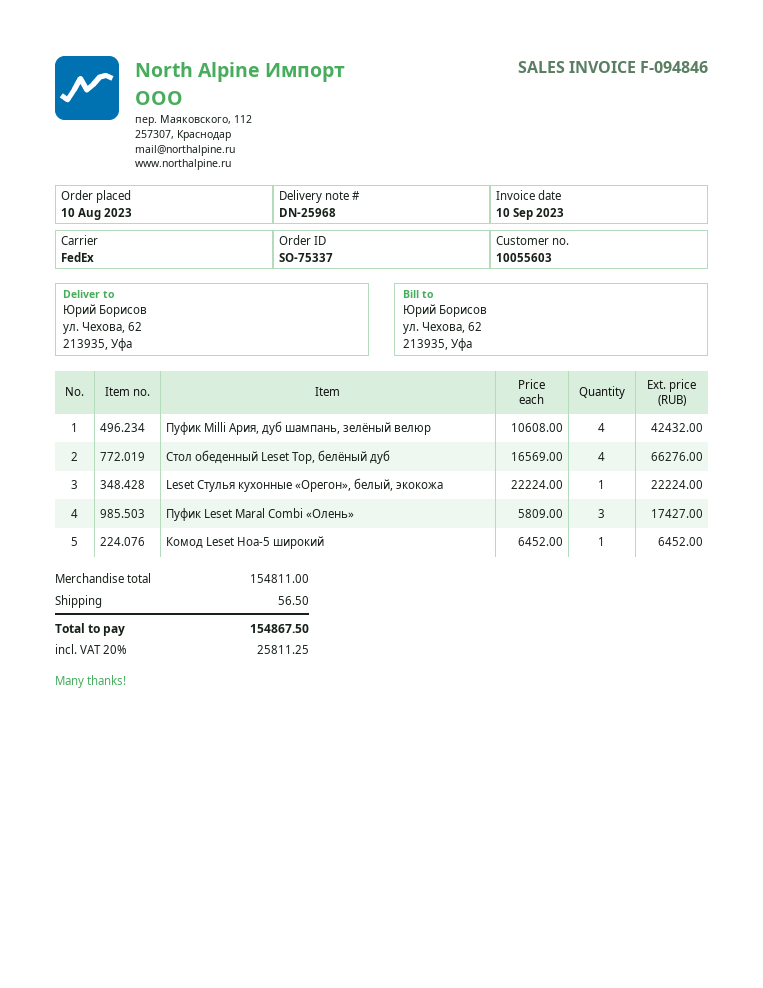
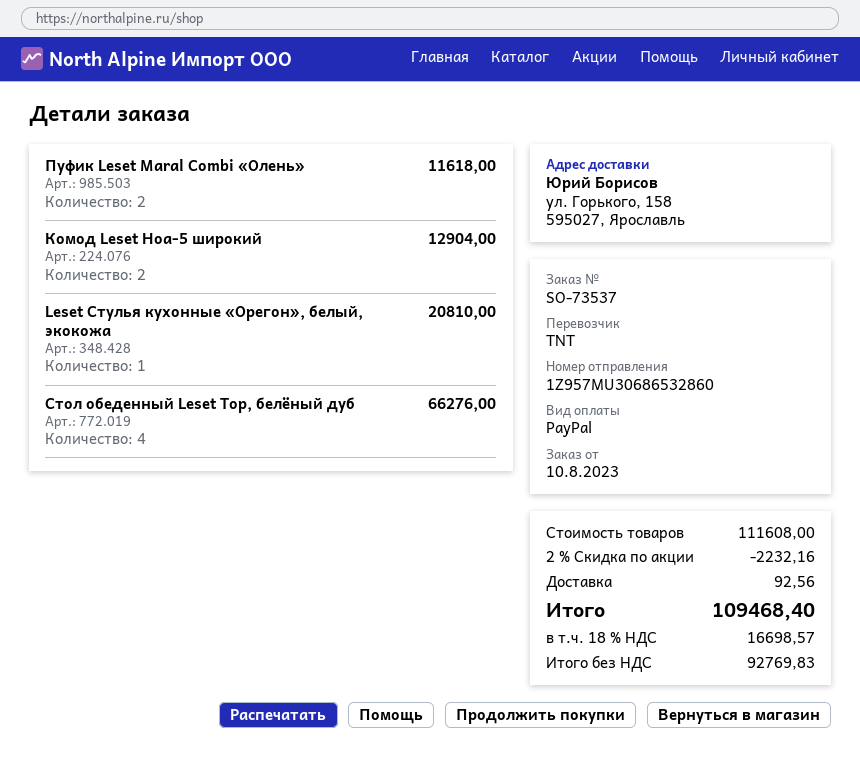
order number: SO-75337 -> SO-73537
shipping method: FedEx -> TNT
ship to: ул. Чехова, 62, 213935, Уфа -> ул. Горького, 158, 595027, Ярославль
Пуфик Milli Ария, дуб шампань, зелёный велюр: 4 for 42432.00 -> none
Leset Стулья кухонные «Орегон», белый, экокожа: 1 for 22224.00 -> 1 for 20810.00
Пуфик Leset Maral Combi «Олень»: 3 for 17427.00 -> 2 for 11618.00
Комод Leset Ноа-5 широкий: 1 for 6452.00 -> 2 for 12904.00
subtotal: 154811.00 -> 111608.00
discount: none -> 2% = 2232.16
shipping: 56.50 -> 92.56
tax: 20% = 25811.25 -> 18% = 16698.57
total: 154867.50 -> 109468.40

